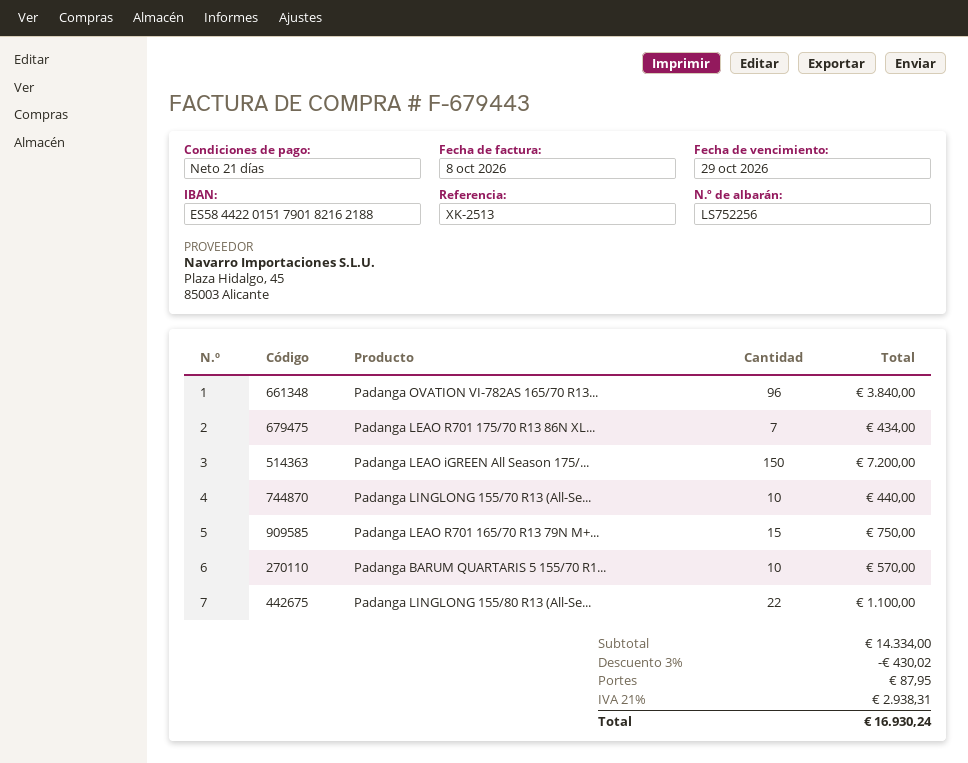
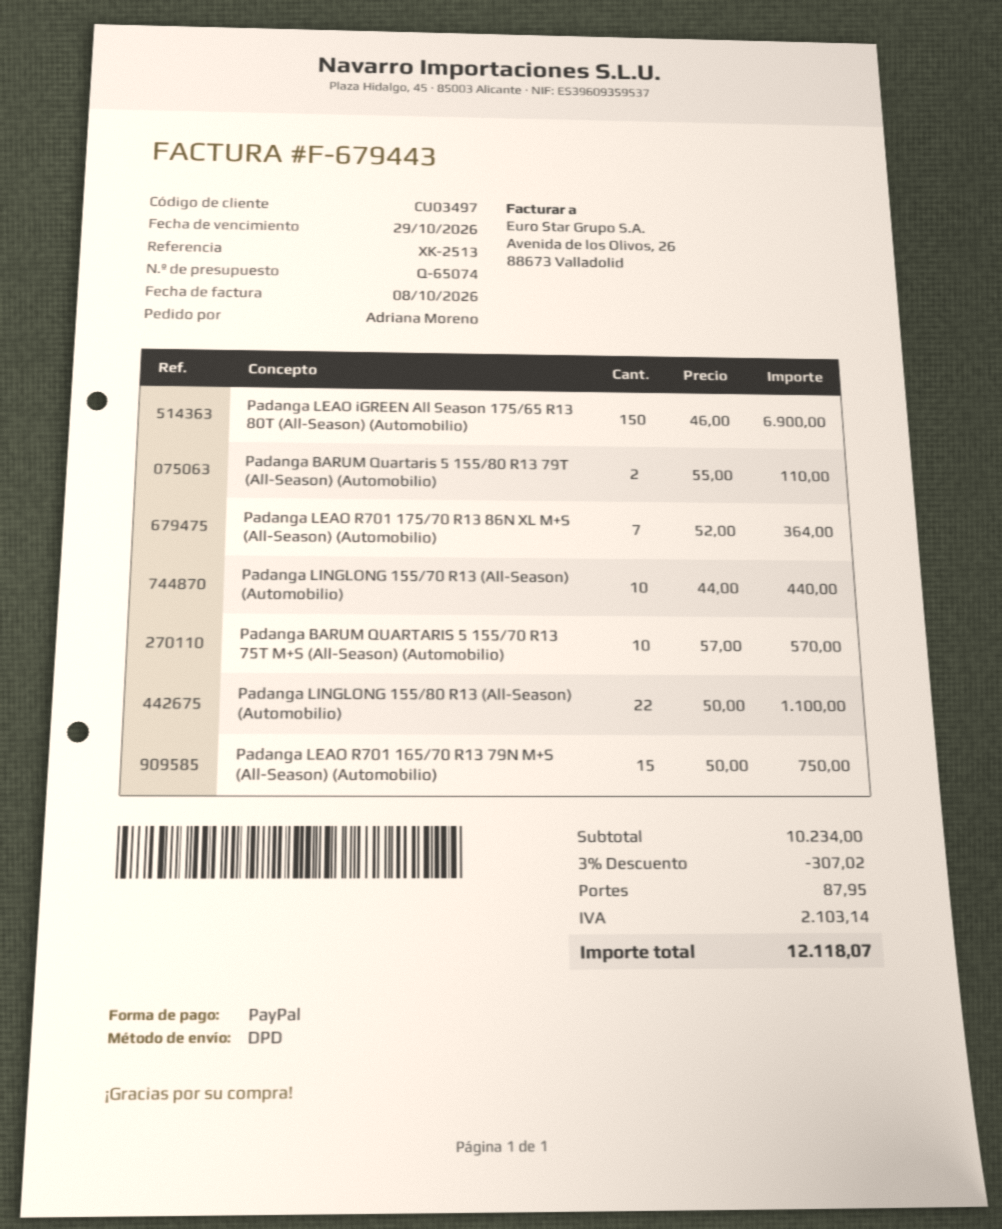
Padanga OVATION VI-782AS 165/70 R13...: 96 for 3840.00 -> none
Padanga LEAO R701 175/70 R13 86N XL...: 7 for 434.00 -> 7 for 364.00
Padanga LEAO iGREEN All Season 175/...: 150 for 7200.00 -> 150 for 6900.00
Padanga BARUM Quartaris 5 155/80 R13 79T (All-Season) (Automobilio): none -> 2 for 110.00
subtotal: 14334.00 -> 10234.00
discount: 3% = 430.02 -> 3% = 307.02
tax: 2938.31 -> 2103.14
total: 16930.24 -> 12118.07

